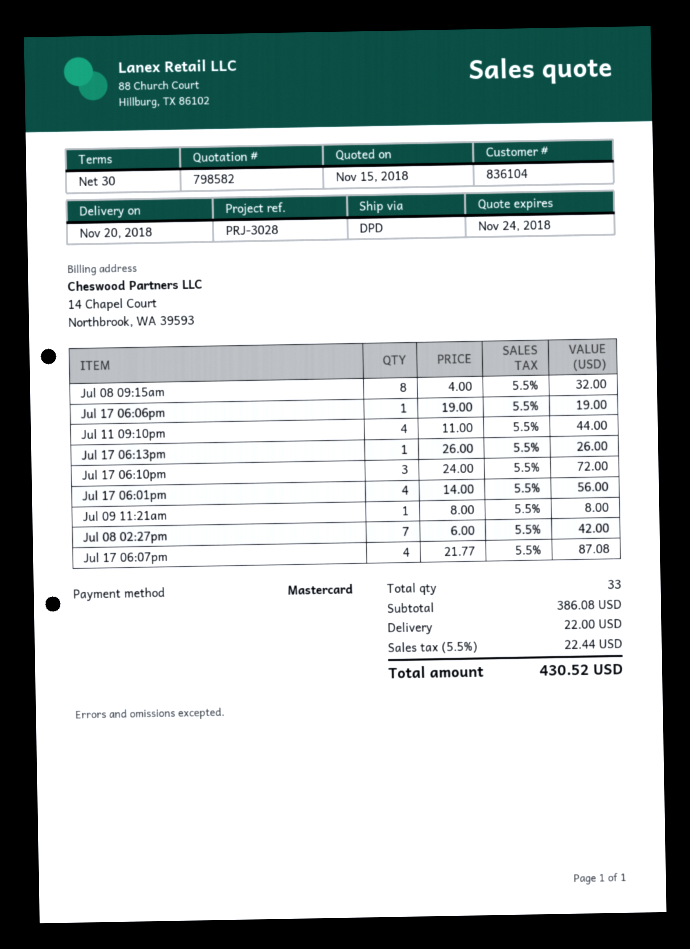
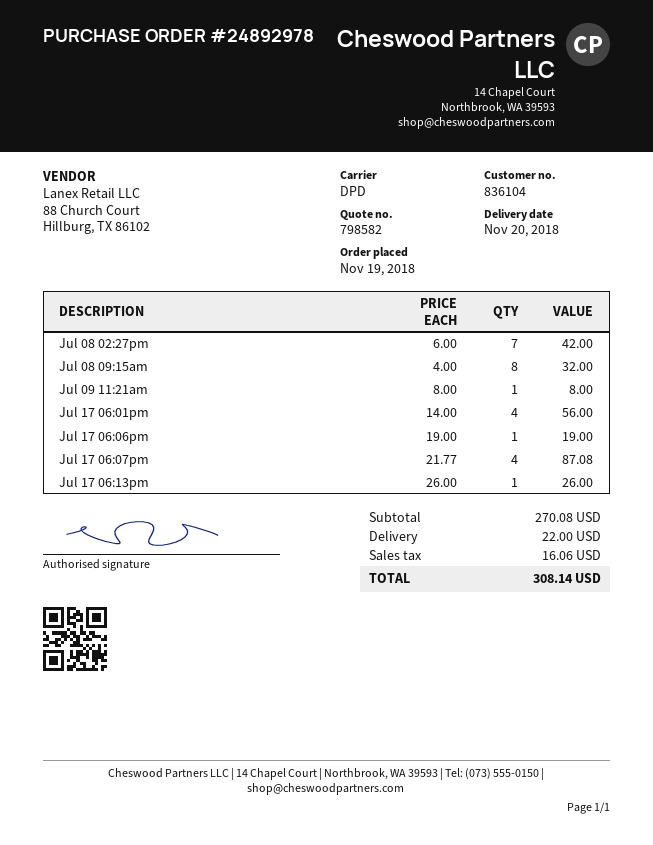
Jul 11 09:10pm: 4 x 11.00 = 44.00 -> none
Jul 17 06:10pm: 3 x 24.00 = 72.00 -> none
subtotal: 386.08 -> 270.08
tax: 22.44 -> 16.06
total: 430.52 -> 308.14

